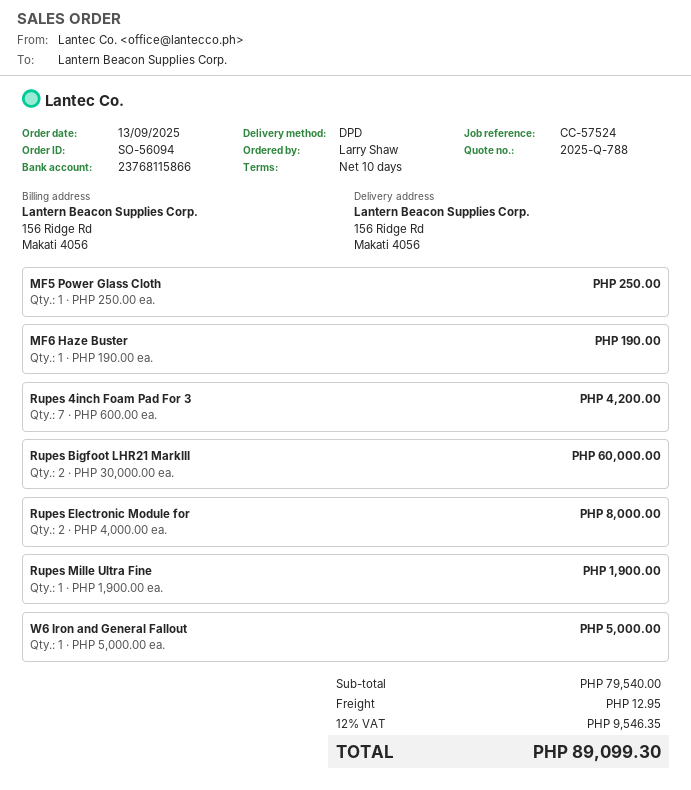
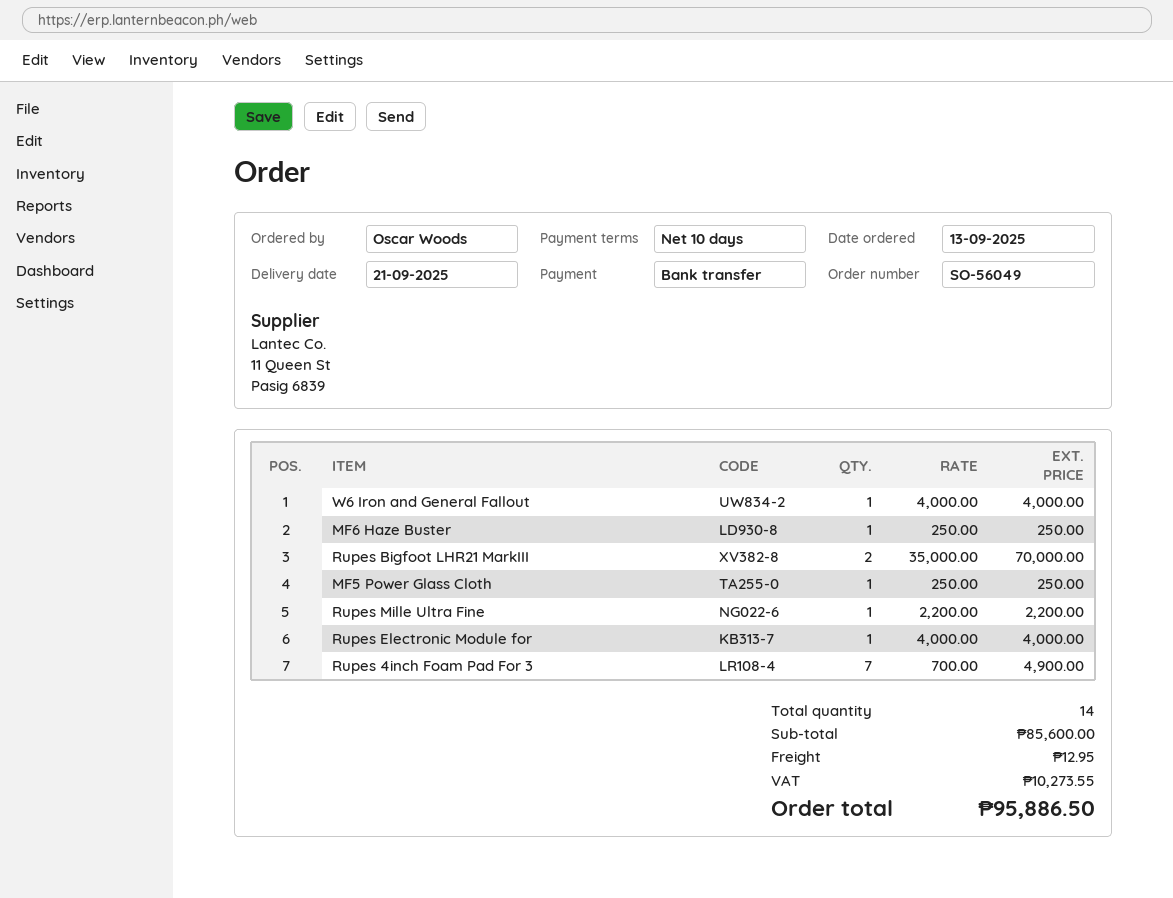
order number: SO-56094 -> SO-56049
ordered by: Larry Shaw -> Oscar Woods
MF6 Haze Buster: 1 x 190.00 = 190.00 -> 1 x 250.00 = 250.00
Rupes 4inch Foam Pad For 3: 7 x 600.00 = 4200.00 -> 7 x 700.00 = 4900.00
Rupes Bigfoot LHR21 MarkIII: 2 x 30000.00 = 60000.00 -> 2 x 35000.00 = 70000.00
Rupes Electronic Module for: 2 x 4000.00 = 8000.00 -> 1 x 4000.00 = 4000.00
Rupes Mille Ultra Fine: 1 x 1900.00 = 1900.00 -> 1 x 2200.00 = 2200.00
W6 Iron and General Fallout: 1 x 5000.00 = 5000.00 -> 1 x 4000.00 = 4000.00
subtotal: 79540.00 -> 85600.00
tax: 9546.35 -> 10273.55
total: 89099.30 -> 95886.50

